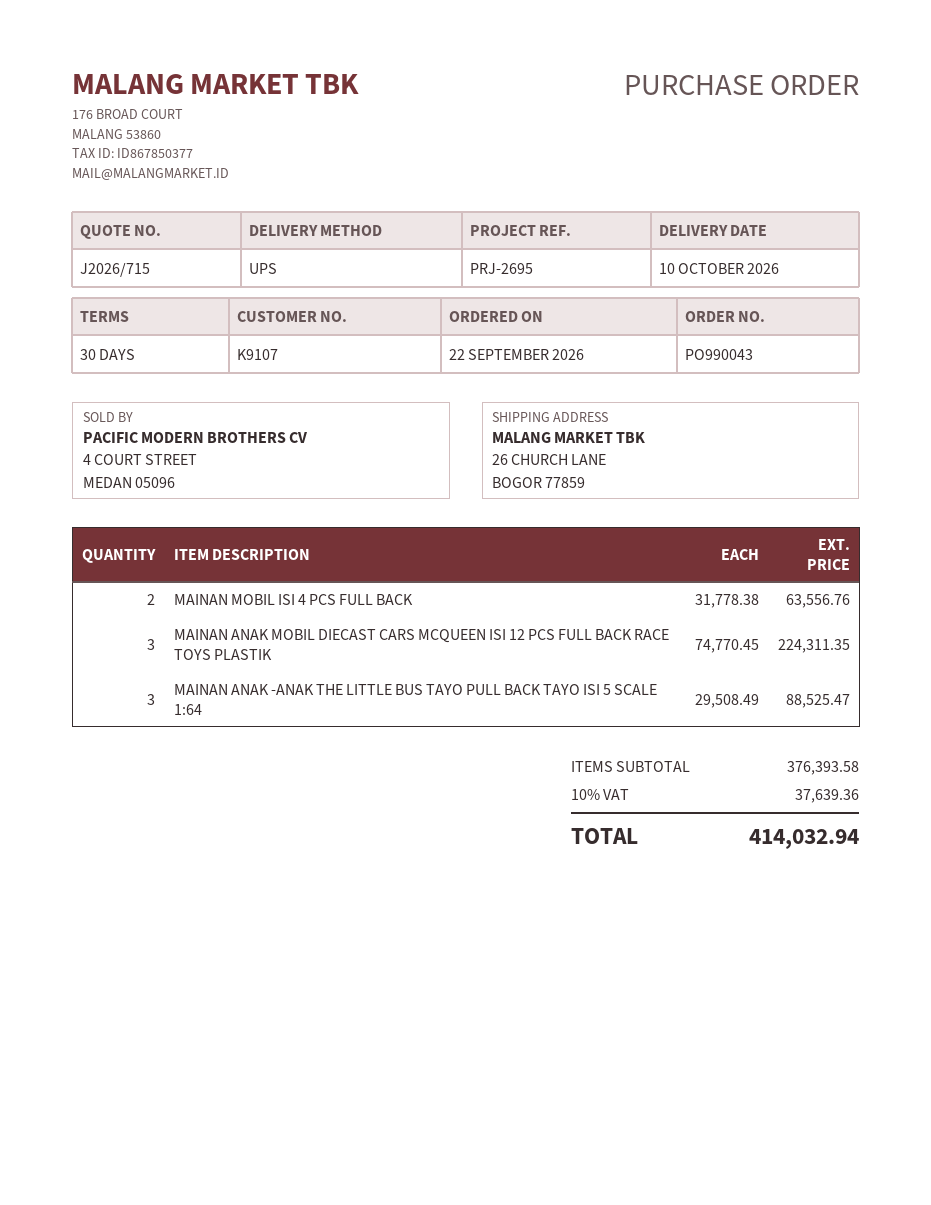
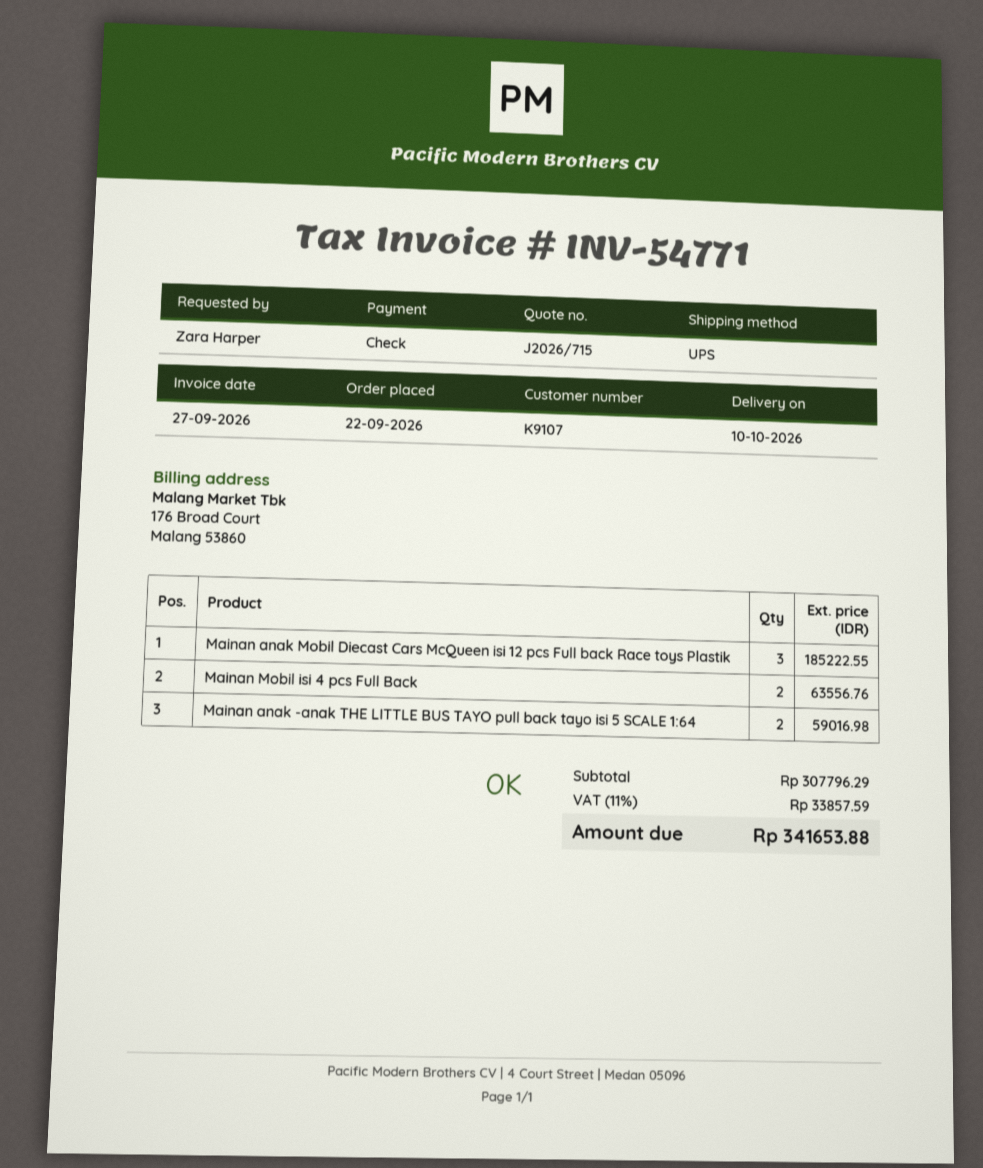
MAINAN ANAK MOBIL DIECAST CARS MCQUEEN ISI 12 PCS FULL BACK RACE TOYS PLASTIK: 3 for 224311.35 -> 3 for 185222.55
MAINAN ANAK -ANAK THE LITTLE BUS TAYO PULL BACK TAYO ISI 5 SCALE 1:64: 3 for 88525.47 -> 2 for 59016.98
subtotal: 376393.58 -> 307796.29
tax: 10% = 37639.36 -> 11% = 33857.59
total: 414032.94 -> 341653.88

